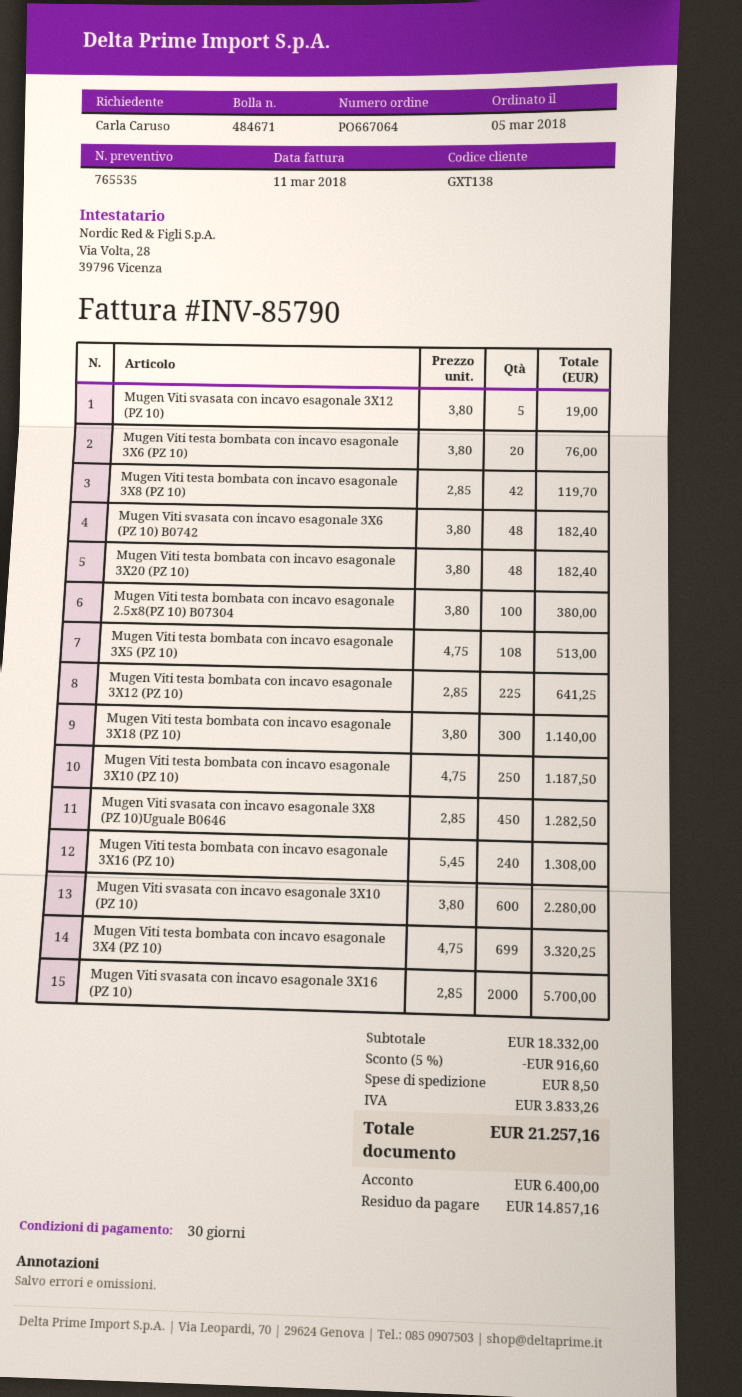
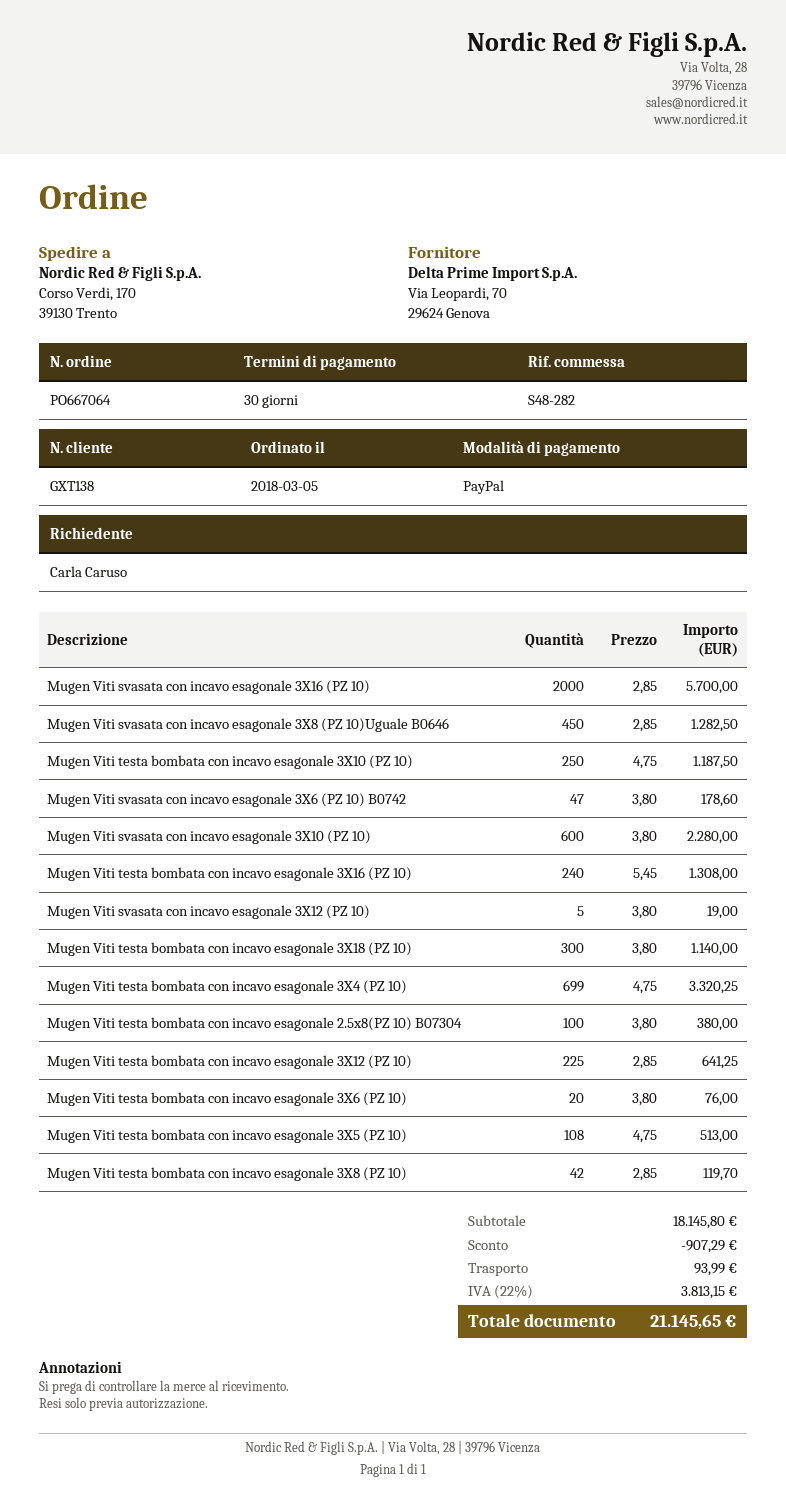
Mugen Viti svasata con incavo esagonale 3X6 (PZ 10) B0742: 48 x 3.80 = 182.40 -> 47 x 3.80 = 178.60
Mugen Viti testa bombata con incavo esagonale 3X20 (PZ 10): 48 x 3.80 = 182.40 -> none
subtotal: 18332.00 -> 18145.80
discount: 916.60 -> 907.29
shipping: 8.50 -> 93.99
tax: 3833.26 -> 3813.15
total: 21257.16 -> 21145.65

